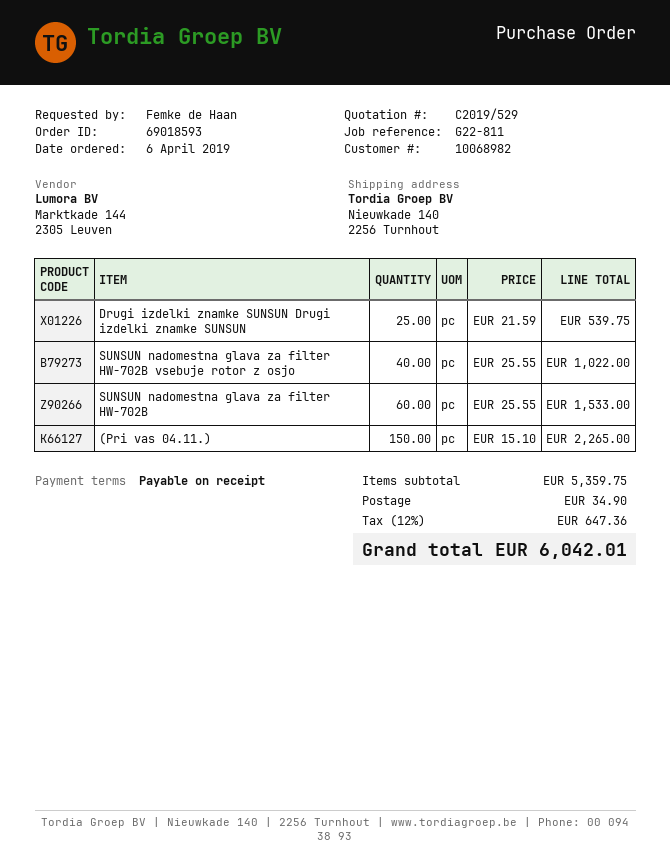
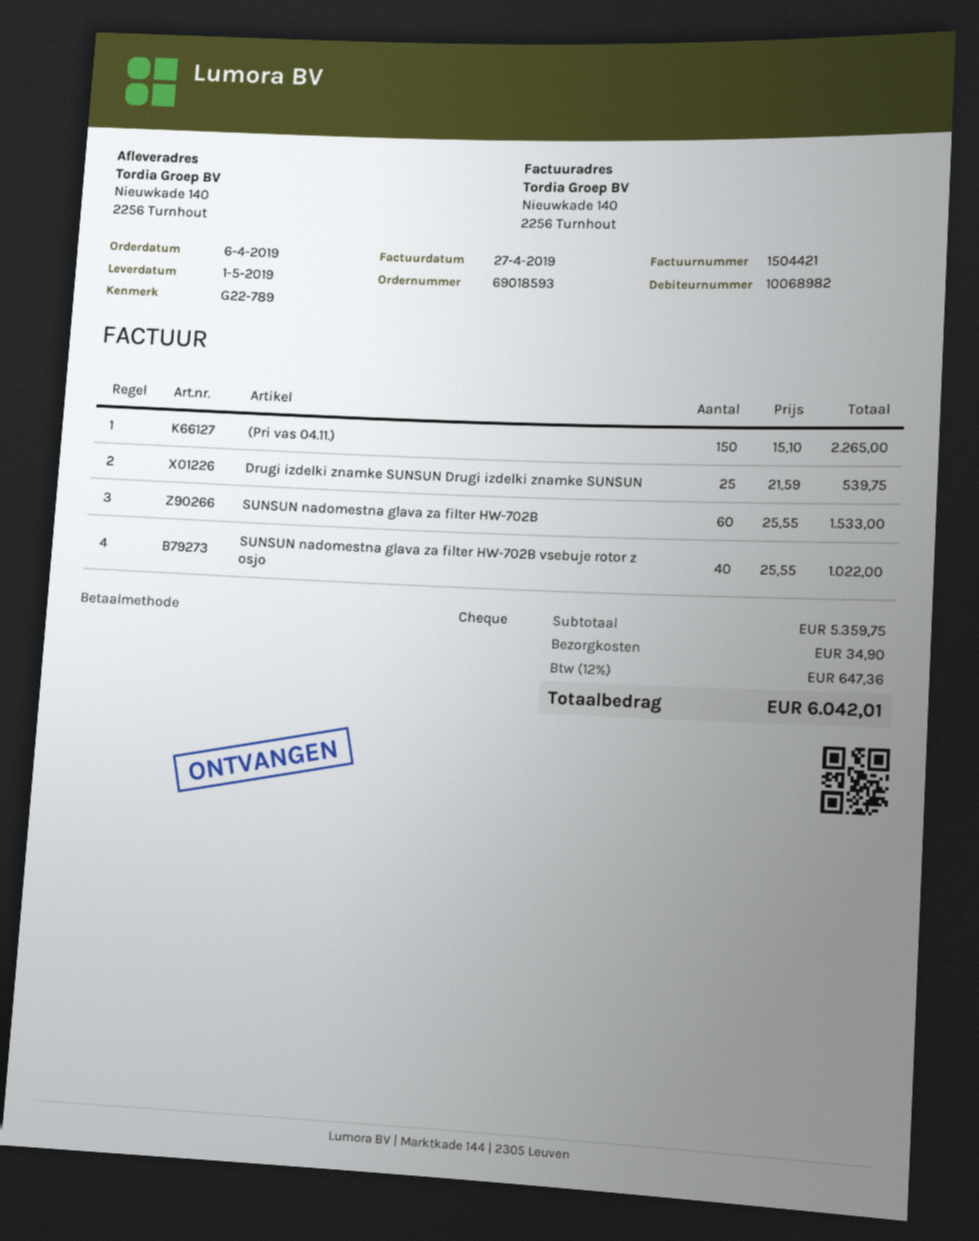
reference: G22-811 -> G22-789

